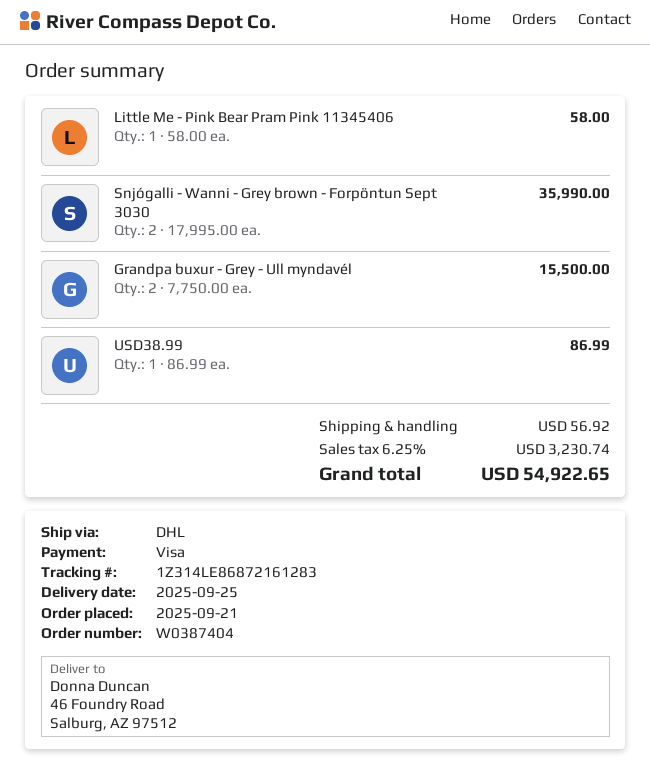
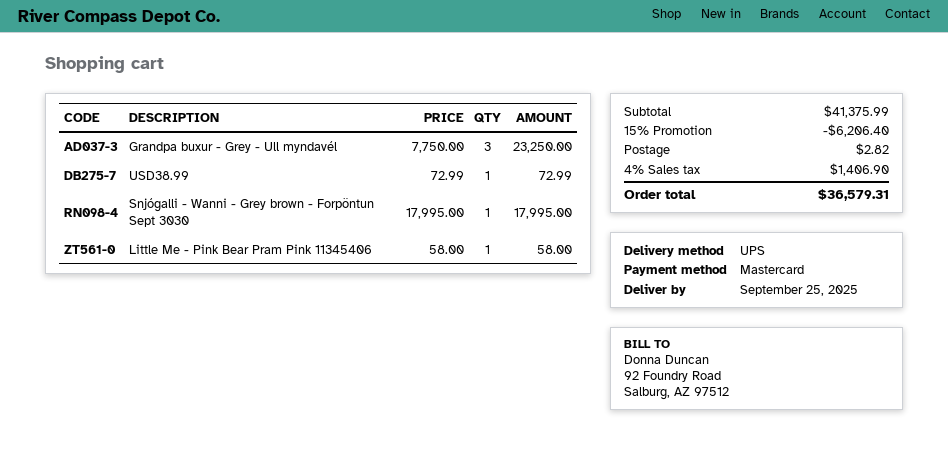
payment method: Visa -> Mastercard
shipping method: DHL -> UPS
Snjógalli - Wanni - Grey brown - Forpöntun Sept 3030: 2 x 17995.00 = 35990.00 -> 1 x 17995.00 = 17995.00
Grandpa buxur - Grey - Ull myndavél: 2 x 7750.00 = 15500.00 -> 3 x 7750.00 = 23250.00
USD38.99: 1 x 86.99 = 86.99 -> 1 x 72.99 = 72.99
discount: none -> 15% = 6206.40
shipping: 56.92 -> 2.82
tax: 6.25% = 3230.74 -> 4% = 1406.90
total: 54922.65 -> 36579.31

